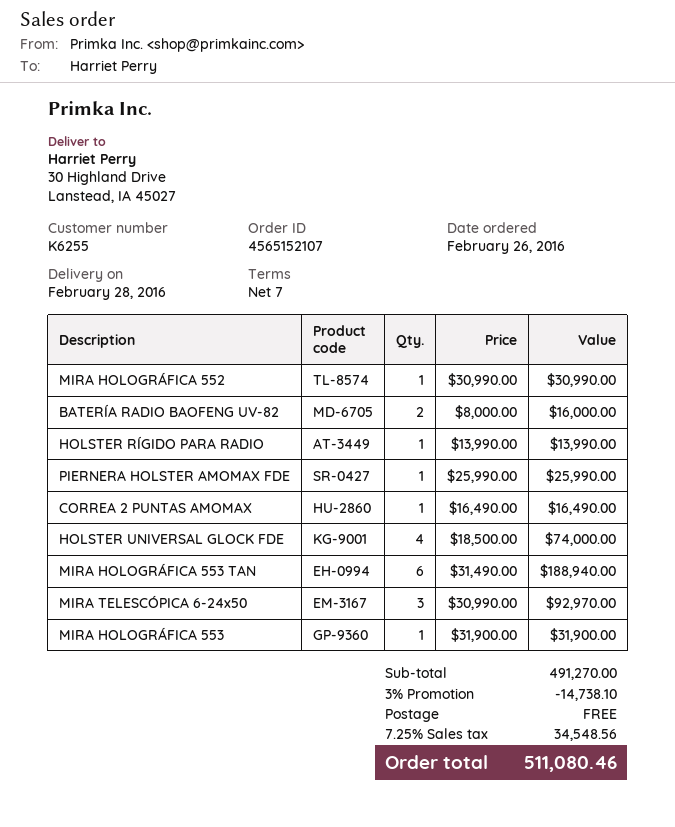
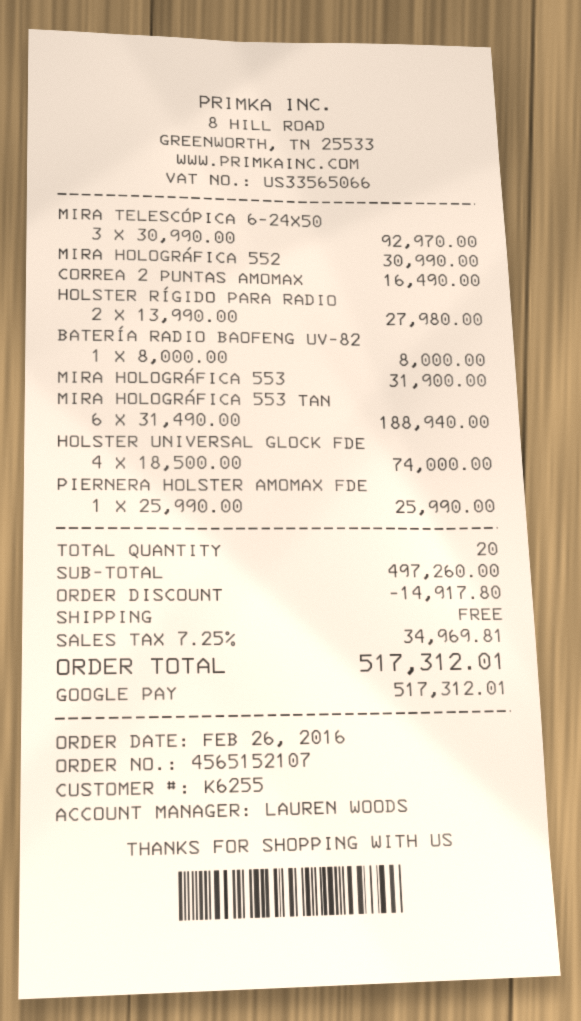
BATERÍA RADIO BAOFENG UV-82: 2 x 8000.00 = 16000.00 -> 1 x 8000.00 = 8000.00
HOLSTER RÍGIDO PARA RADIO: 1 x 13990.00 = 13990.00 -> 2 x 13990.00 = 27980.00
subtotal: 491270.00 -> 497260.00
discount: 14738.10 -> 14917.80
tax: 7.25% = 34548.56 -> 7.25% = 34969.81
total: 511080.46 -> 517312.01

